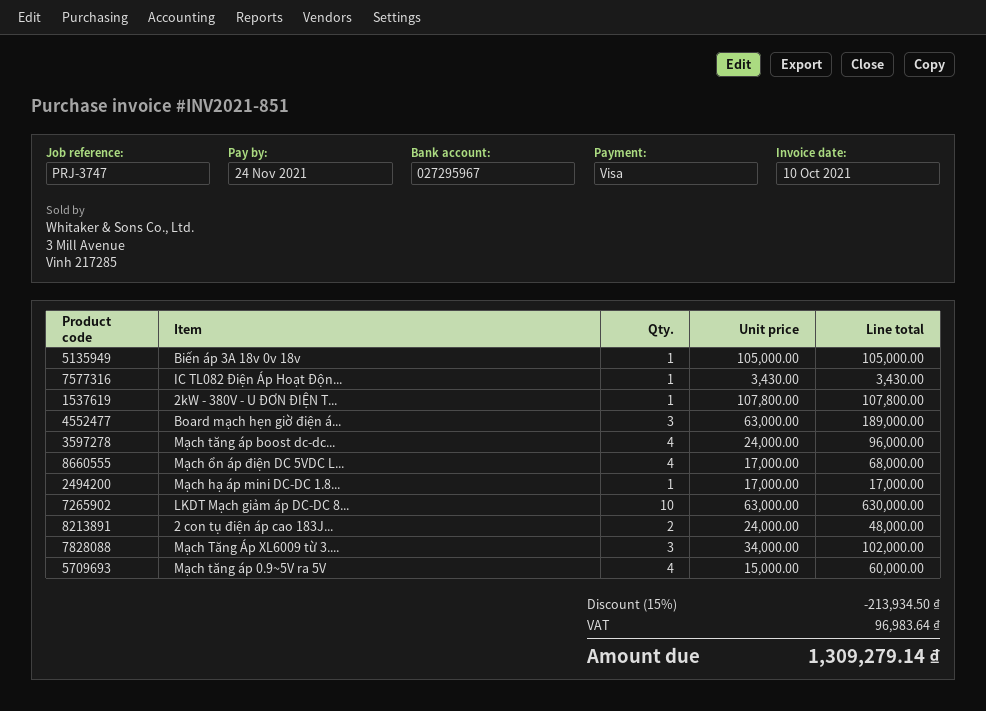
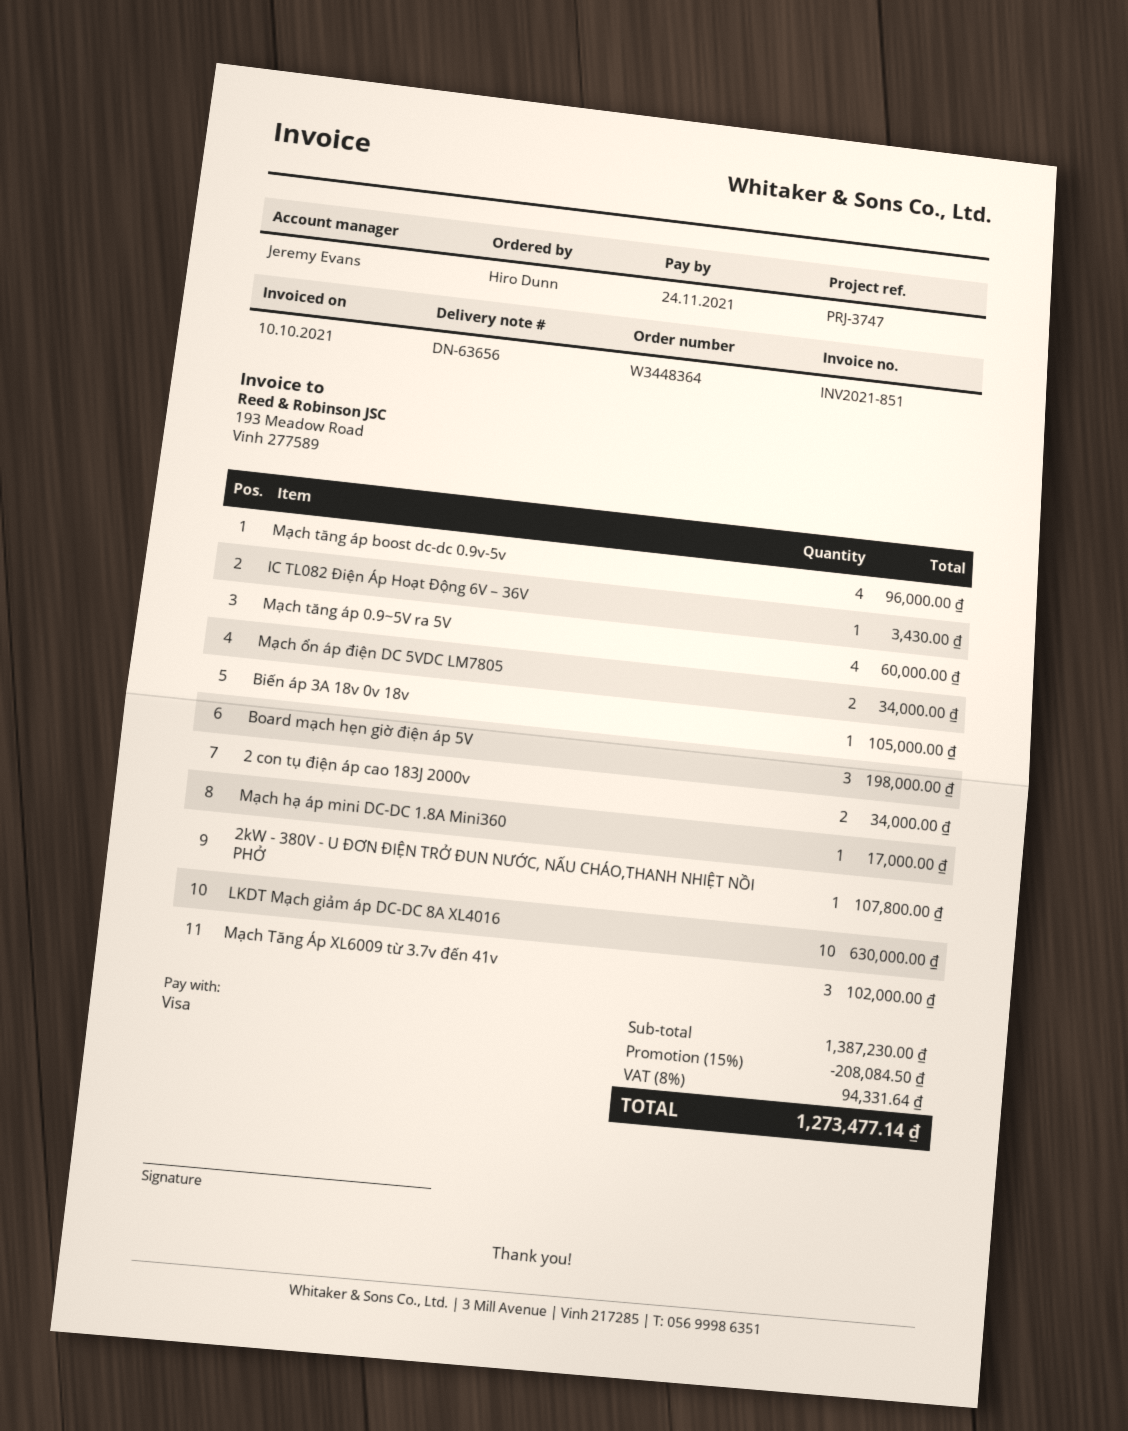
Board mạch hẹn giờ điện á...: 3 for 189000.00 -> 3 for 198000.00
Mạch ổn áp điện DC 5VDC L...: 4 for 68000.00 -> 2 for 34000.00
2 con tụ điện áp cao 183J...: 2 for 48000.00 -> 2 for 34000.00
discount: 15% = 213934.50 -> 15% = 208084.50
tax: 96983.64 -> 94331.64
total: 1309279.14 -> 1273477.14

